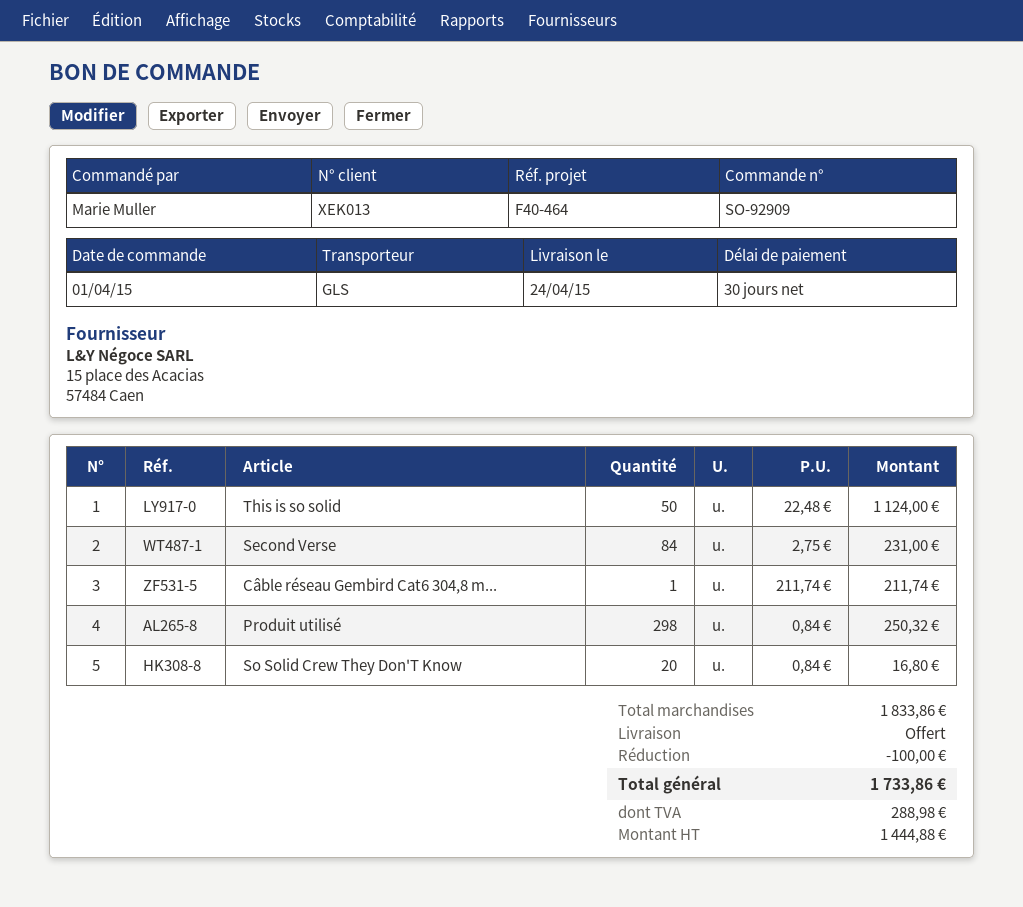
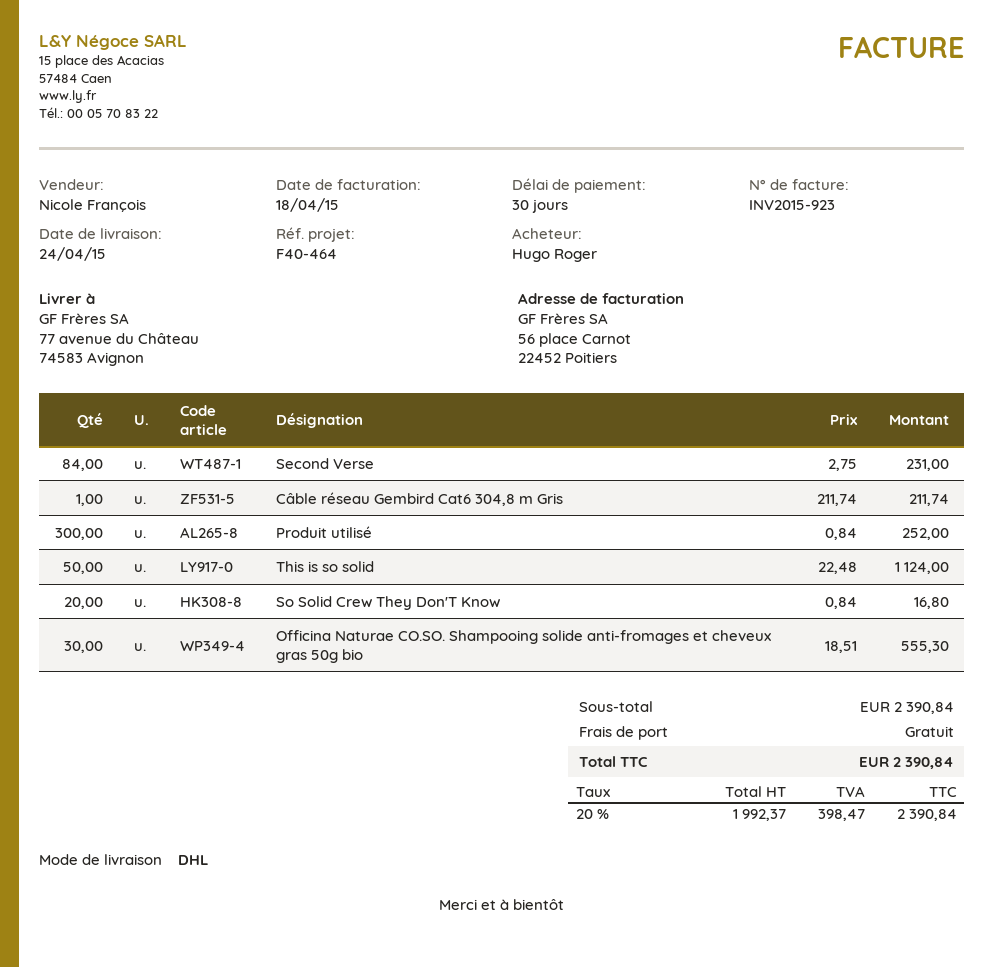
ordered by: Marie Muller -> Hugo Roger
shipping method: GLS -> DHL
Produit utilisé: 298 x 0.84 = 250.32 -> 300 x 0.84 = 252.00
Officina Naturae CO.SO. Shampooing solide anti-fromages et cheveux gras 50g bio: none -> 30 x 18.51 = 555.30
subtotal: 1833.86 -> 2390.84
discount: 100.00 -> none
net: 1444.88 -> 1992.37
tax: 288.98 -> 398.47
total: 1733.86 -> 2390.84

